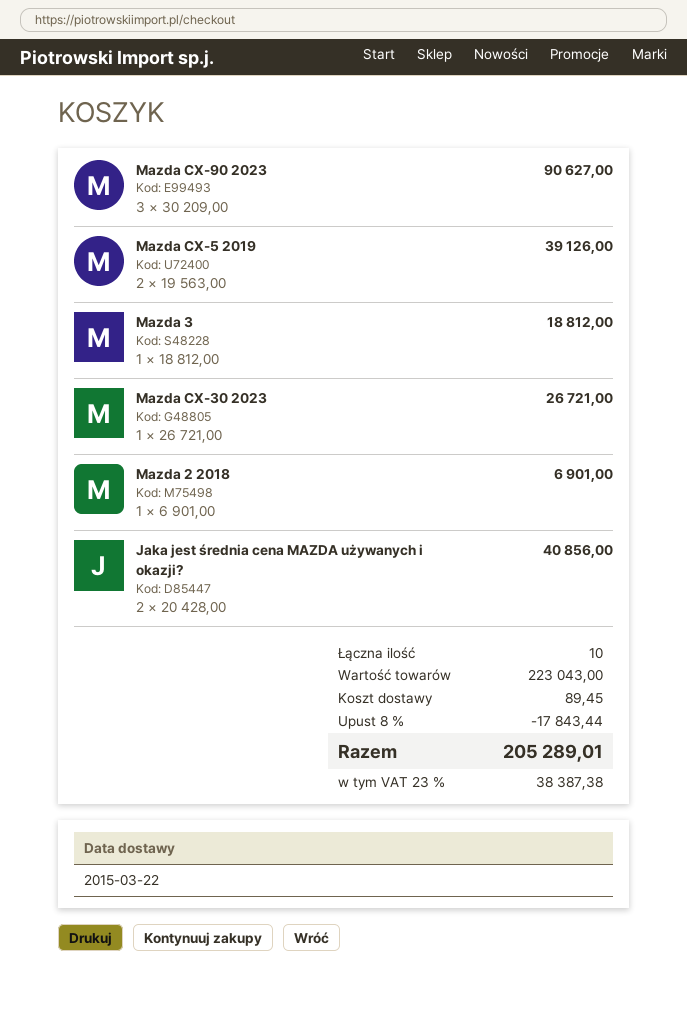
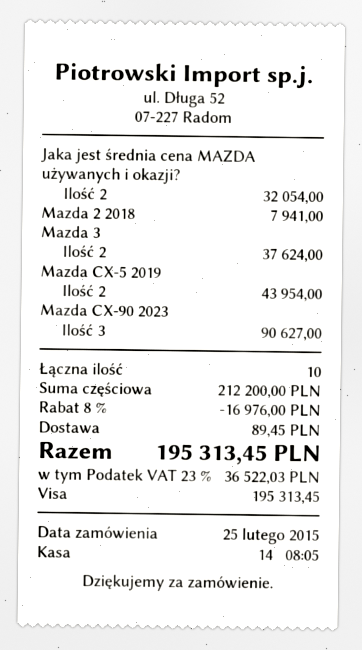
Mazda CX-5 2019: 2 for 39126.00 -> 2 for 43954.00
Mazda 3: 1 for 18812.00 -> 2 for 37624.00
Mazda CX-30 2023: 1 for 26721.00 -> none
Mazda 2 2018: 1 for 6901.00 -> 1 for 7941.00
Jaka jest średnia cena MAZDA używanych i okazji?: 2 for 40856.00 -> 2 for 32054.00
subtotal: 223043.00 -> 212200.00
discount: 8% = 17843.44 -> 8% = 16976.00
tax: 23% = 38387.38 -> 23% = 36522.03
total: 205289.01 -> 195313.45

